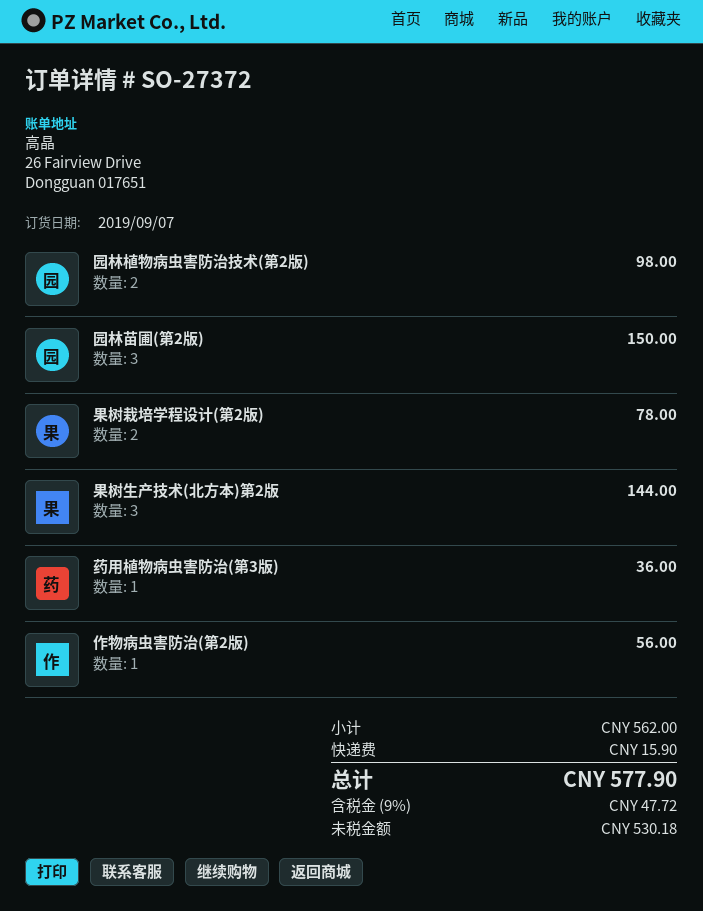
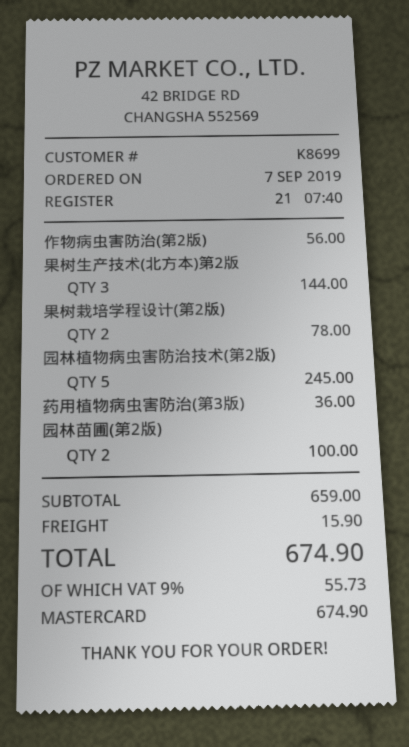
园林植物病虫害防治技术(第2版): 2 for 98.00 -> 5 for 245.00
园林苗圃(第2版): 3 for 150.00 -> 2 for 100.00
subtotal: 562.00 -> 659.00
tax: 9% = 47.72 -> 9% = 55.73
total: 577.90 -> 674.90

